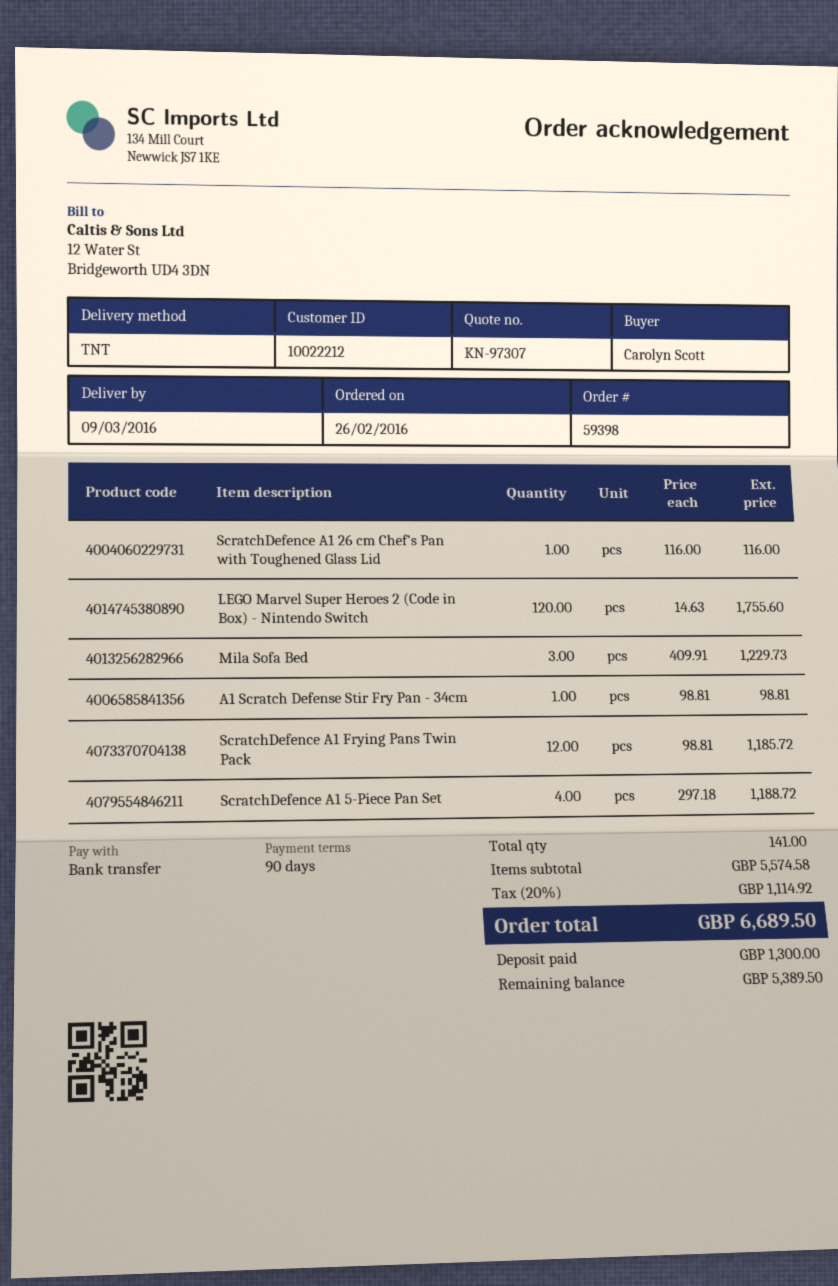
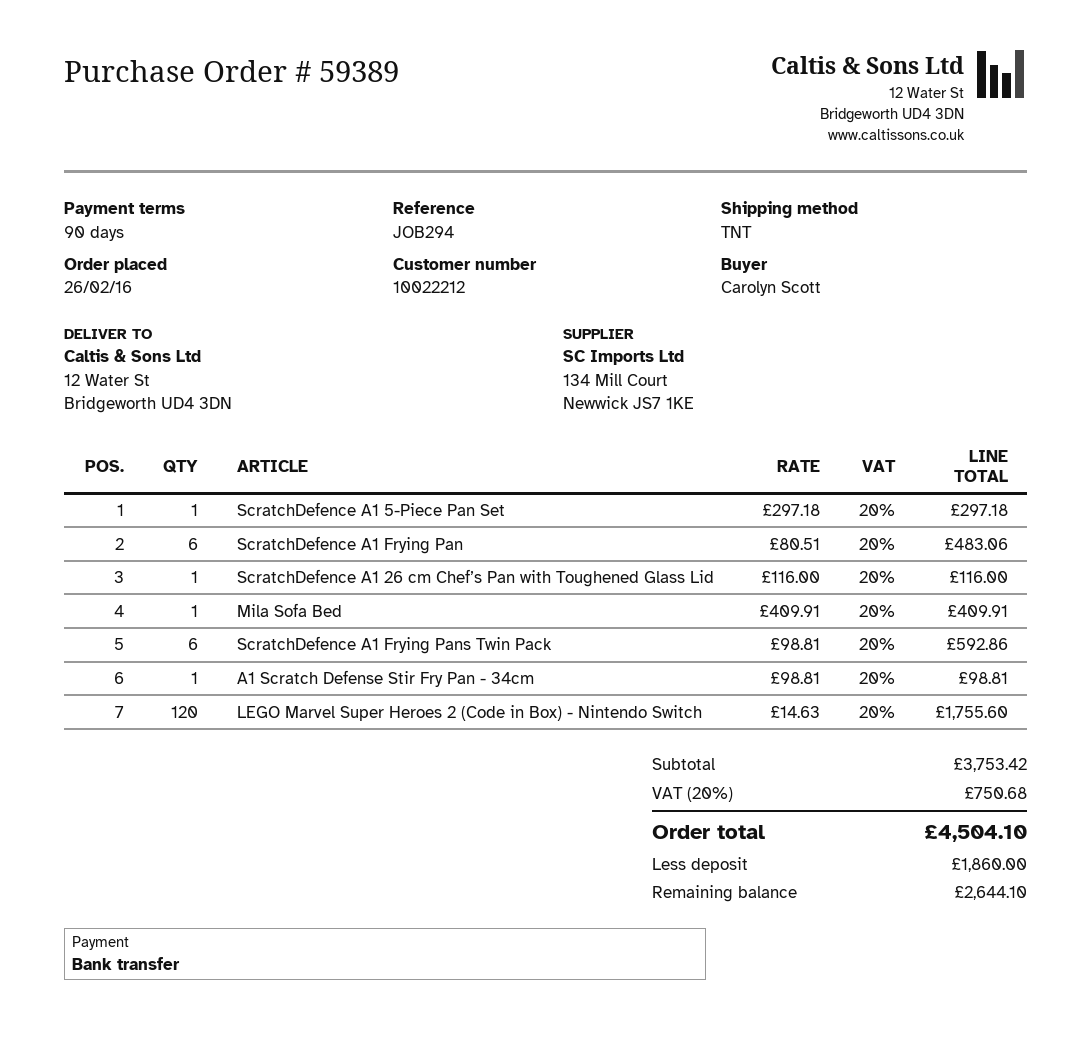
order number: 59398 -> 59389
Mila Sofa Bed: 3 x 409.91 = 1229.73 -> 1 x 409.91 = 409.91
ScratchDefence A1 Frying Pans Twin Pack: 12 x 98.81 = 1185.72 -> 6 x 98.81 = 592.86
ScratchDefence A1 5-Piece Pan Set: 4 x 297.18 = 1188.72 -> 1 x 297.18 = 297.18
ScratchDefence A1 Frying Pan: none -> 6 x 80.51 = 483.06
subtotal: 5574.58 -> 3753.42
tax: 20% = 1114.92 -> 20% = 750.68
total: 6689.50 -> 4504.10
deposit: 1300.00 -> 1860.00
balance: 5389.50 -> 2644.10

